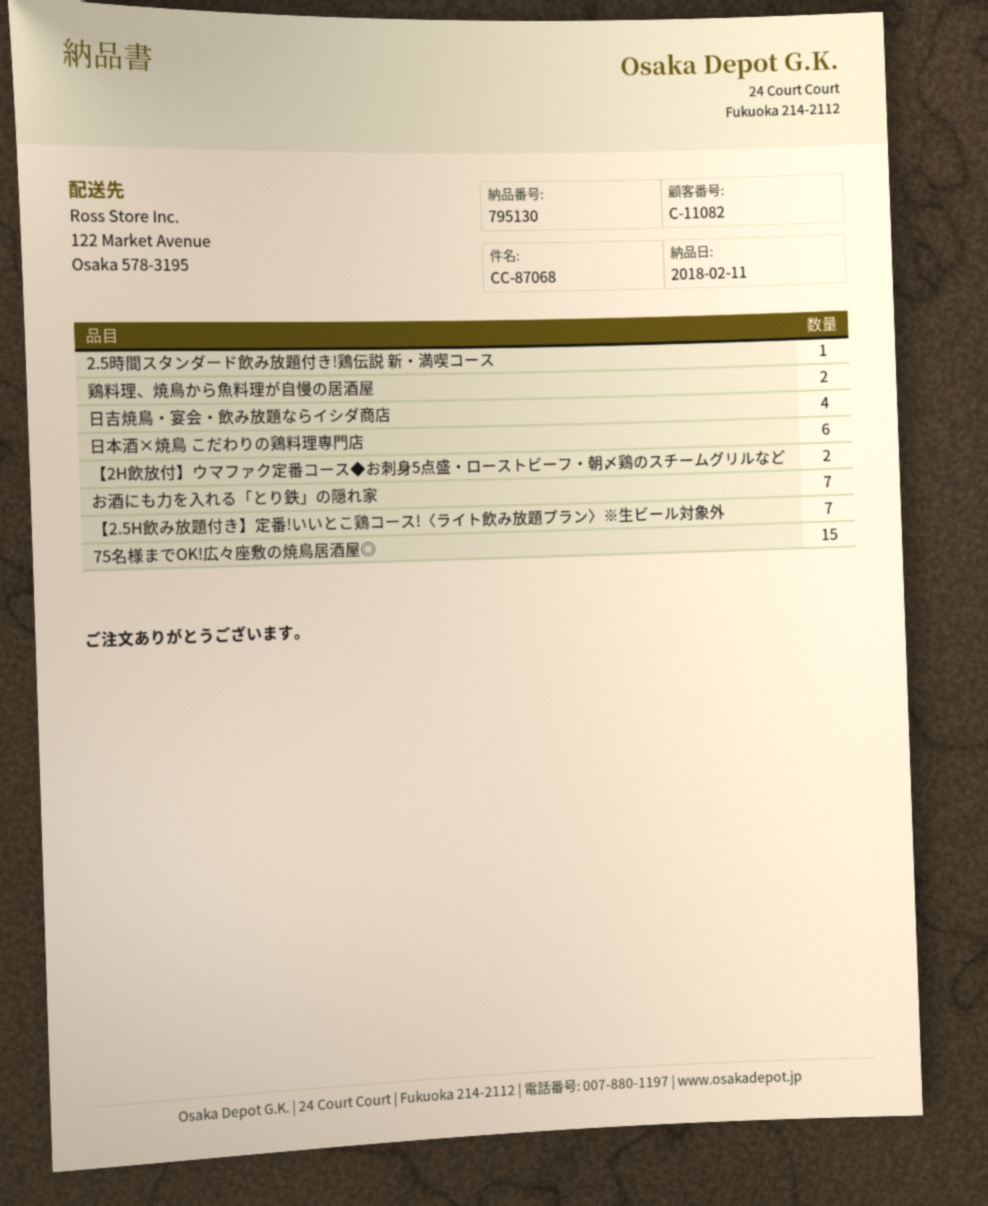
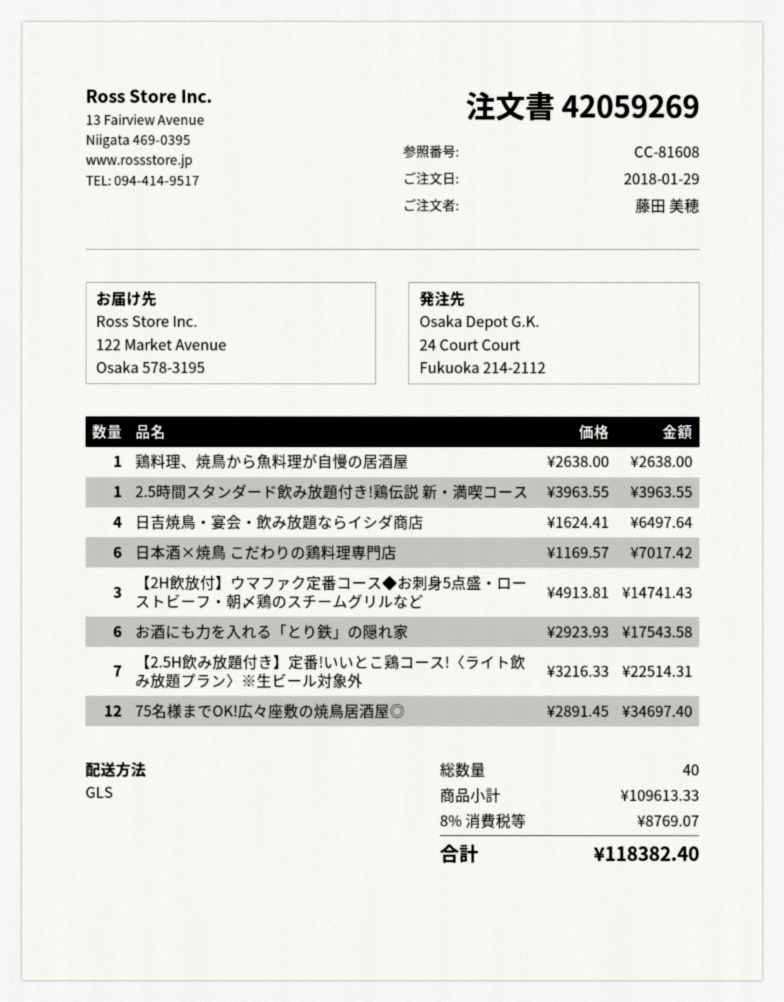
reference: CC-87068 -> CC-81608
鶏料理、焼鳥から魚料理が自慢の居酒屋: 2 -> 1
【2H飲放付】ウマファク定番コース◆お刺身5点盛・ローストビーフ・朝〆鶏のスチームグリルなど: 2 -> 3
お酒にも力を入れる「とり鉄」の隠れ家: 7 -> 6
75名様までOK!広々座敷の焼鳥居酒屋◎: 15 -> 12

